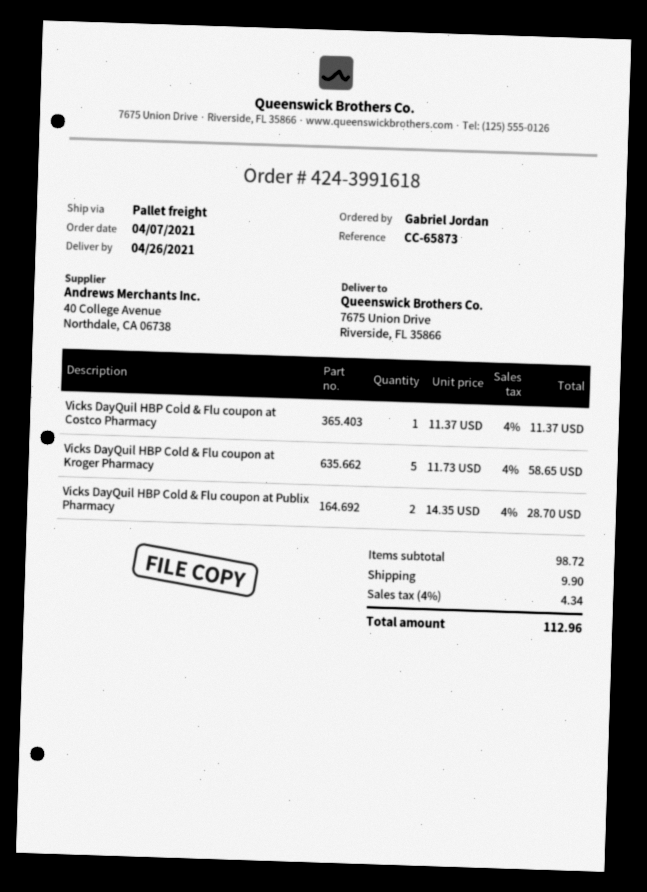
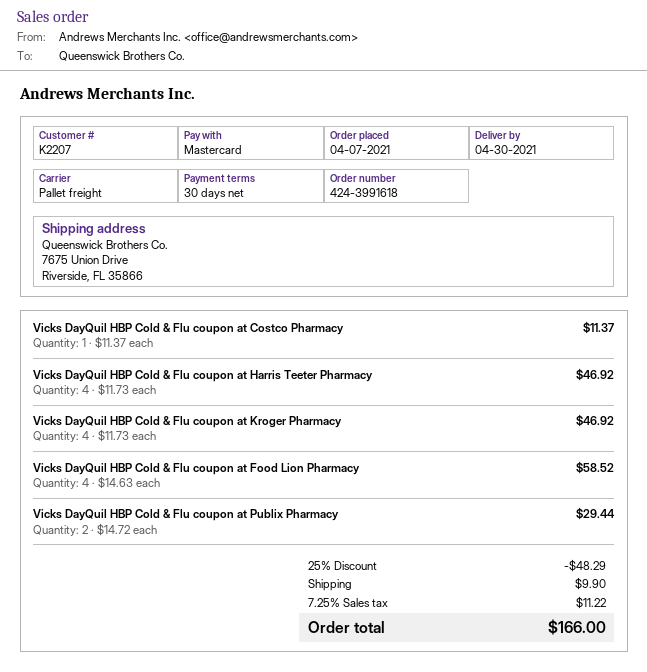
delivery date: 2021-04-26 -> 2021-04-30
Vicks DayQuil HBP Cold & Flu coupon at Kroger Pharmacy: 5 x 11.73 = 58.65 -> 4 x 11.73 = 46.92
Vicks DayQuil HBP Cold & Flu coupon at Publix Pharmacy: 2 x 14.35 = 28.70 -> 2 x 14.72 = 29.44
Vicks DayQuil HBP Cold & Flu coupon at Harris Teeter Pharmacy: none -> 4 x 11.73 = 46.92
Vicks DayQuil HBP Cold & Flu coupon at Food Lion Pharmacy: none -> 4 x 14.63 = 58.52
discount: none -> 25% = 48.29
tax: 4% = 4.34 -> 7.25% = 11.22
total: 112.96 -> 166.00

